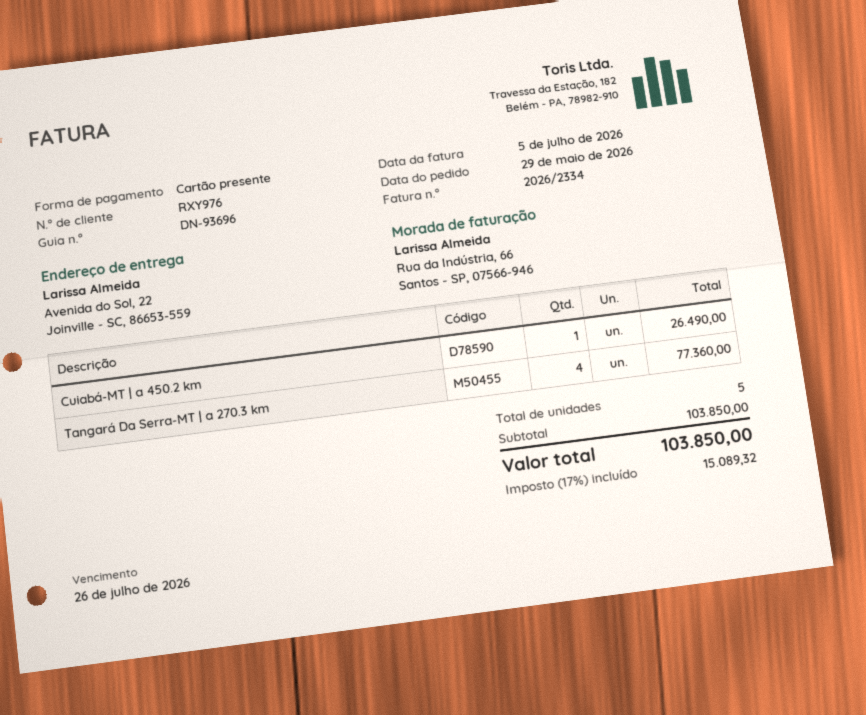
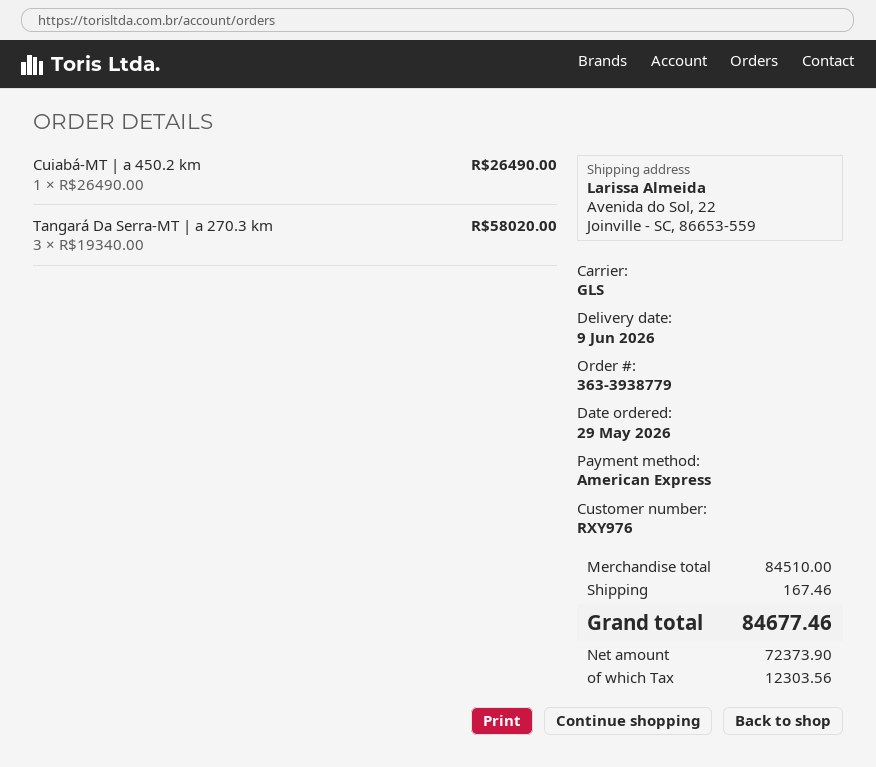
payment method: gift card -> American Express
Tangará Da Serra-MT | a 270.3 km: 4 for 77360.00 -> 3 for 58020.00
subtotal: 103850.00 -> 84510.00
shipping: none -> 167.46
tax: 15089.32 -> 12303.56
total: 103850.00 -> 84677.46

